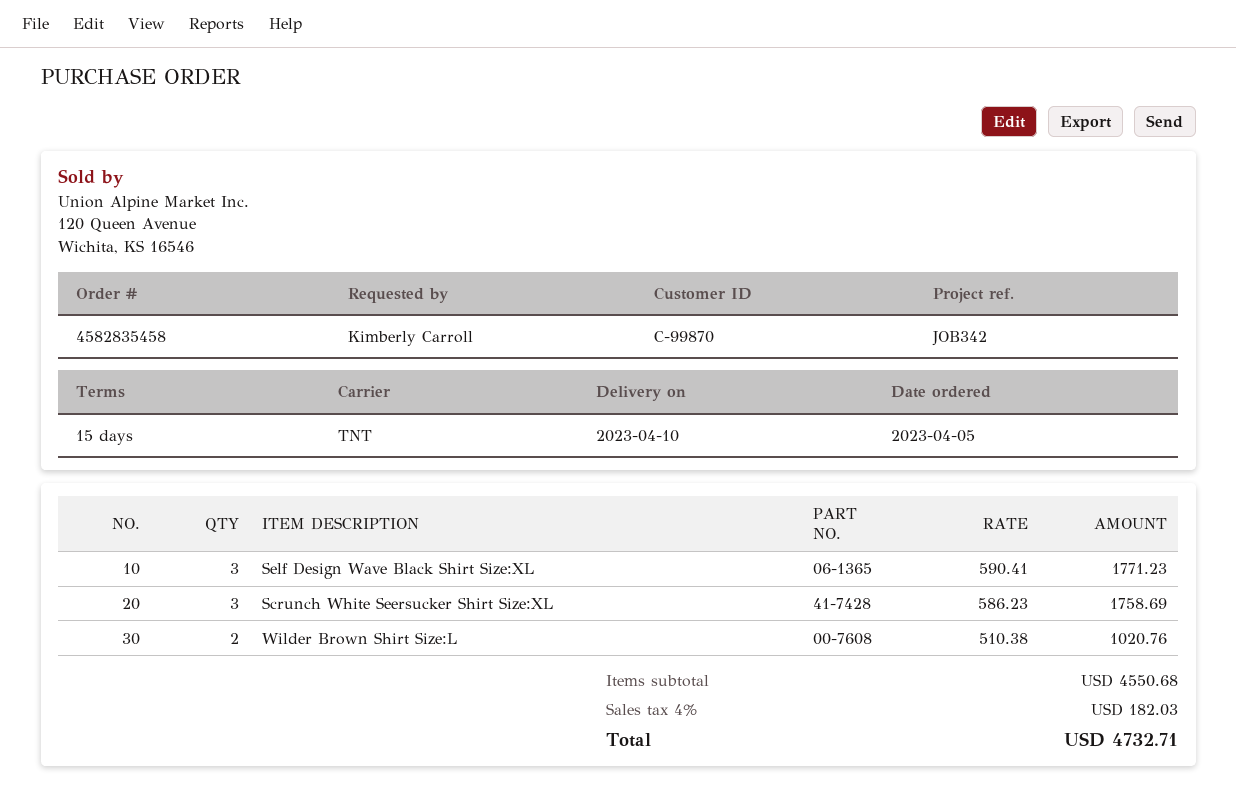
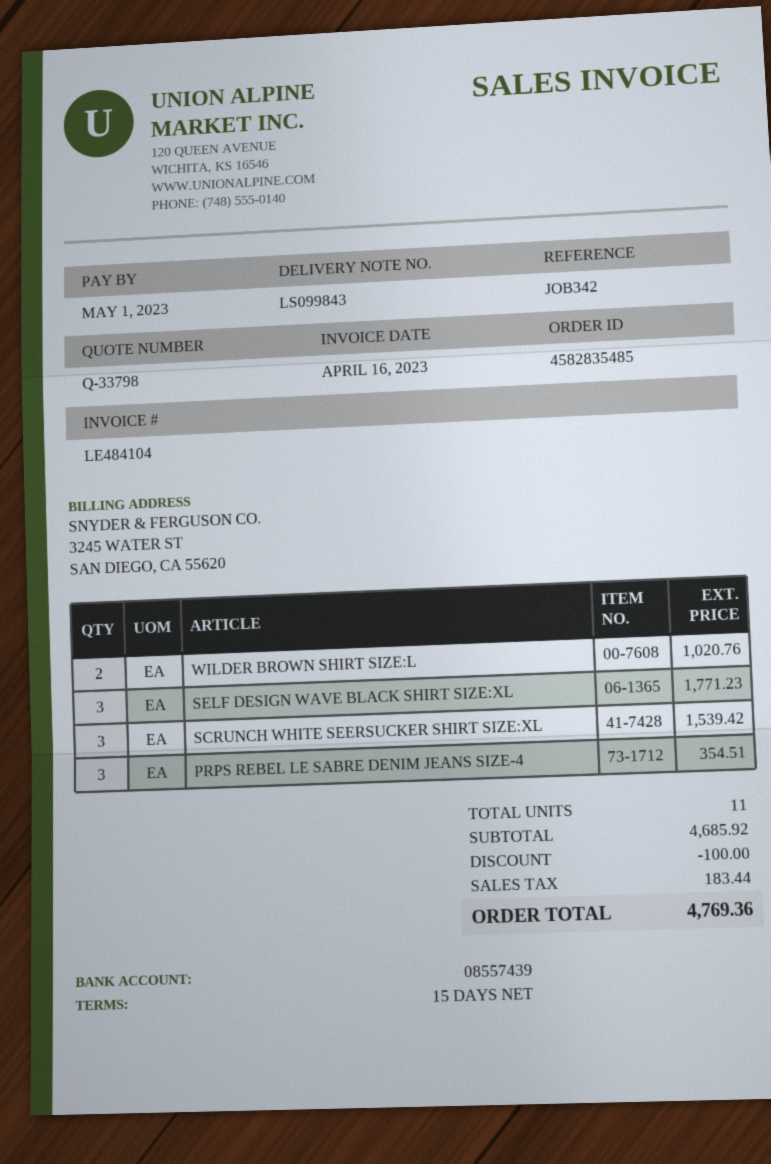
order number: 4582835458 -> 4582835485
Scrunch White Seersucker Shirt Size:XL: 3 for 1758.69 -> 3 for 1539.42
PRPS REBEL LE SABRE DENIM JEANS SIZE-4: none -> 3 for 354.51
subtotal: 4550.68 -> 4685.92
discount: none -> 100.00
tax: 182.03 -> 183.44
total: 4732.71 -> 4769.36

